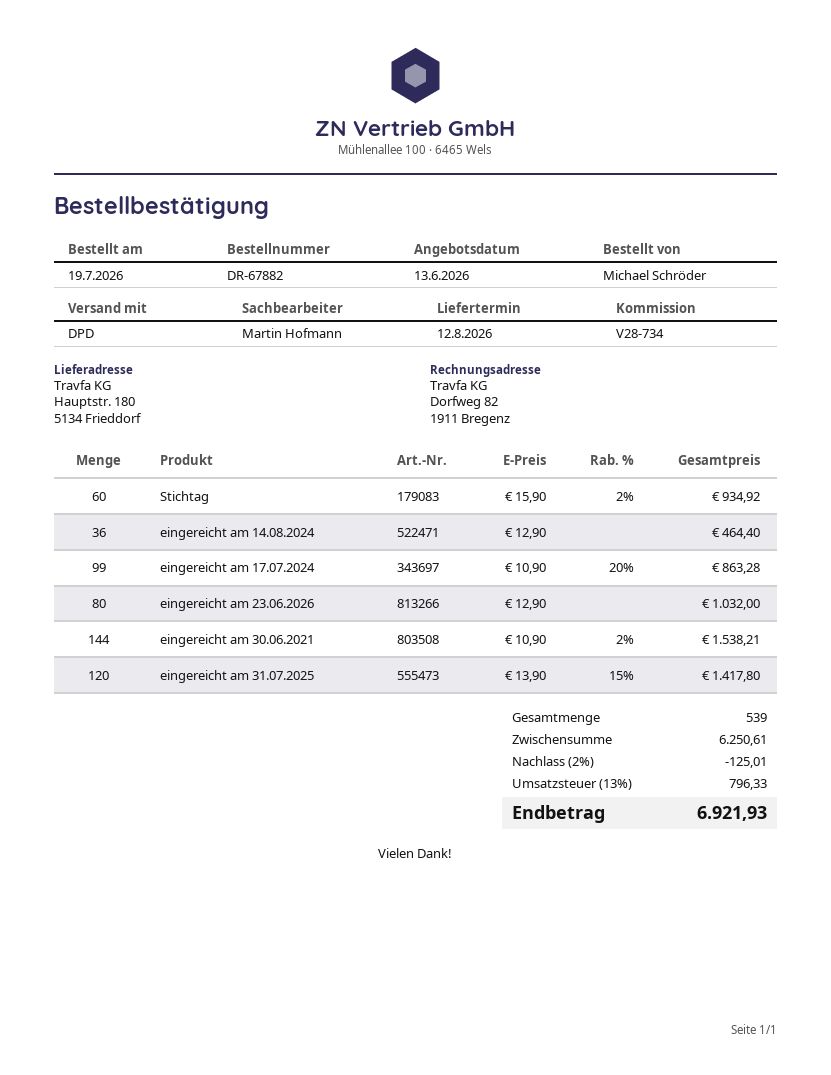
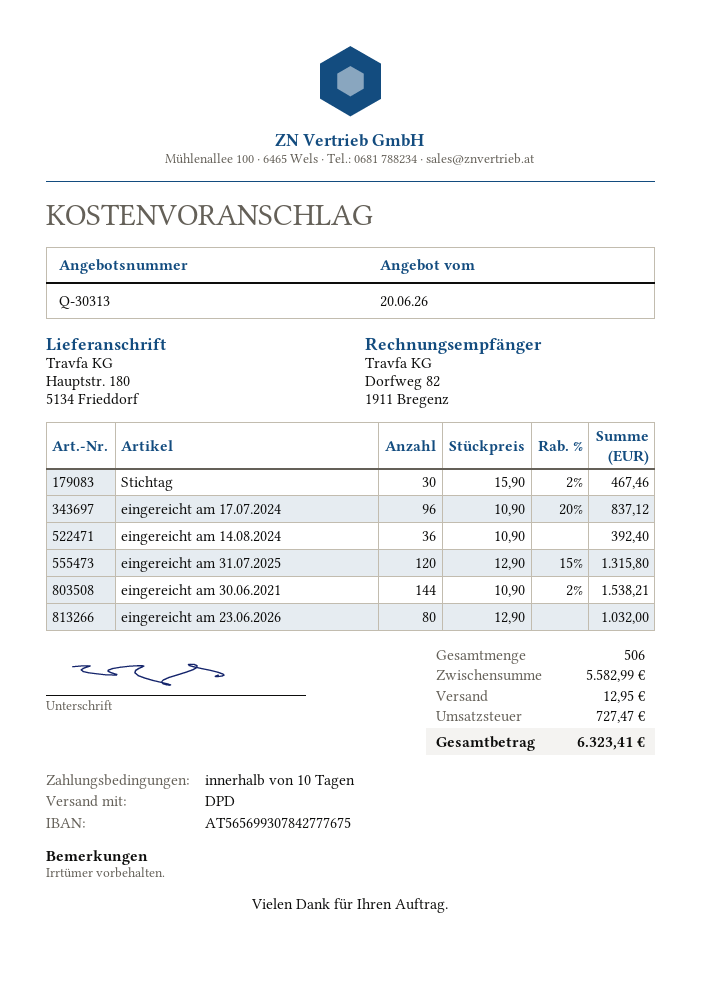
quote date: 2026-06-13 -> 2026-06-20
Stichtag: 60 x 15.90 - 2% = 934.92 -> 30 x 15.90 - 2% = 467.46
eingereicht am 14.08.2024: 36 x 12.90 = 464.40 -> 36 x 10.90 = 392.40
eingereicht am 17.07.2024: 99 x 10.90 - 20% = 863.28 -> 96 x 10.90 - 20% = 837.12
eingereicht am 31.07.2025: 120 x 13.90 - 15% = 1417.80 -> 120 x 12.90 - 15% = 1315.80
total quantity: 539 -> 506
subtotal: 6250.61 -> 5582.99
discount: 2% = 125.01 -> none
shipping: none -> 12.95
tax: 796.33 -> 727.47
total: 6921.93 -> 6323.41

